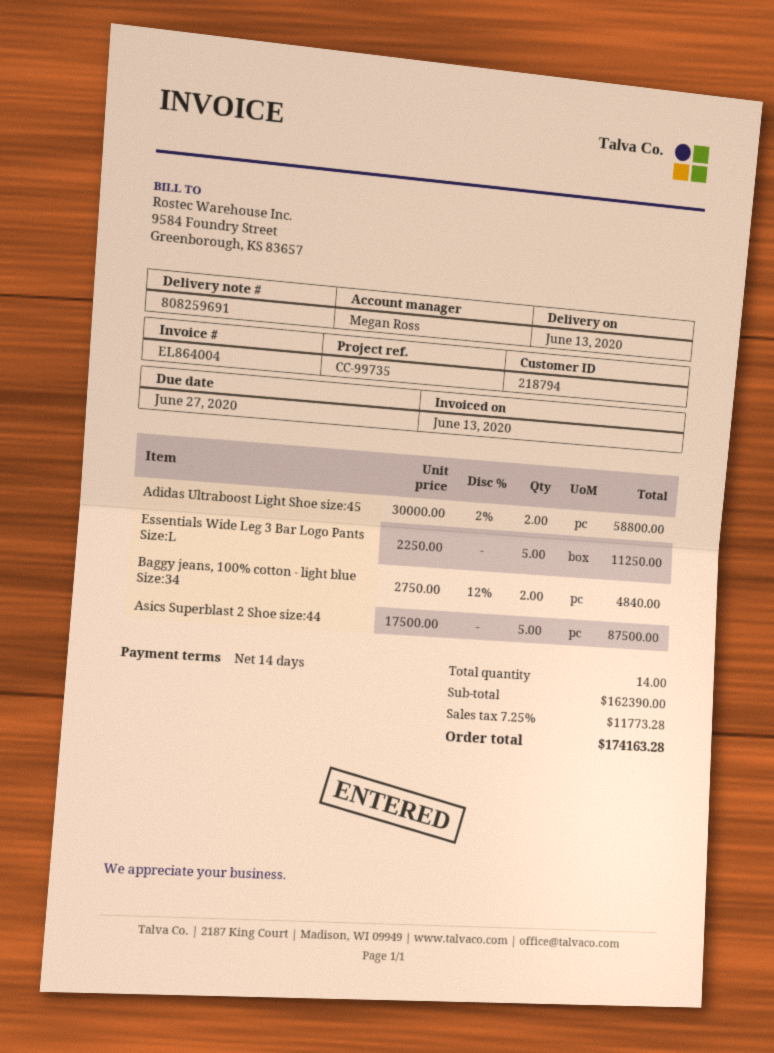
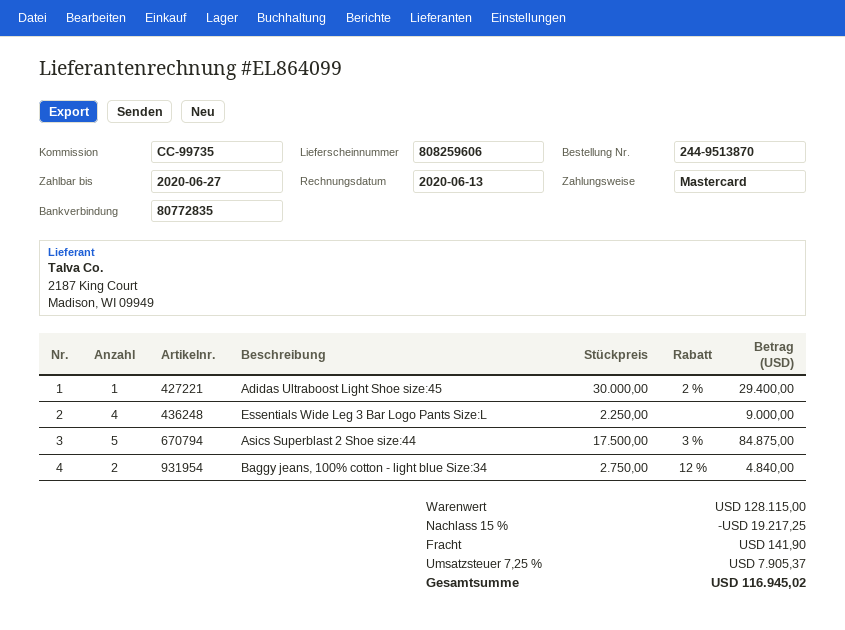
delivery note number: 808259691 -> 808259606
invoice number: EL864004 -> EL864099
Adidas Ultraboost Light Shoe size:45: 2 x 30000.00 - 2% = 58800.00 -> 1 x 30000.00 - 2% = 29400.00
Essentials Wide Leg 3 Bar Logo Pants Size:L: 5 x 2250.00 = 11250.00 -> 4 x 2250.00 = 9000.00
Asics Superblast 2 Shoe size:44: 5 x 17500.00 = 87500.00 -> 5 x 17500.00 - 3% = 84875.00
subtotal: 162390.00 -> 128115.00
discount: none -> 15% = 19217.25
shipping: none -> 141.90
tax: 7.25% = 11773.28 -> 7.25% = 7905.37
total: 174163.28 -> 116945.02

